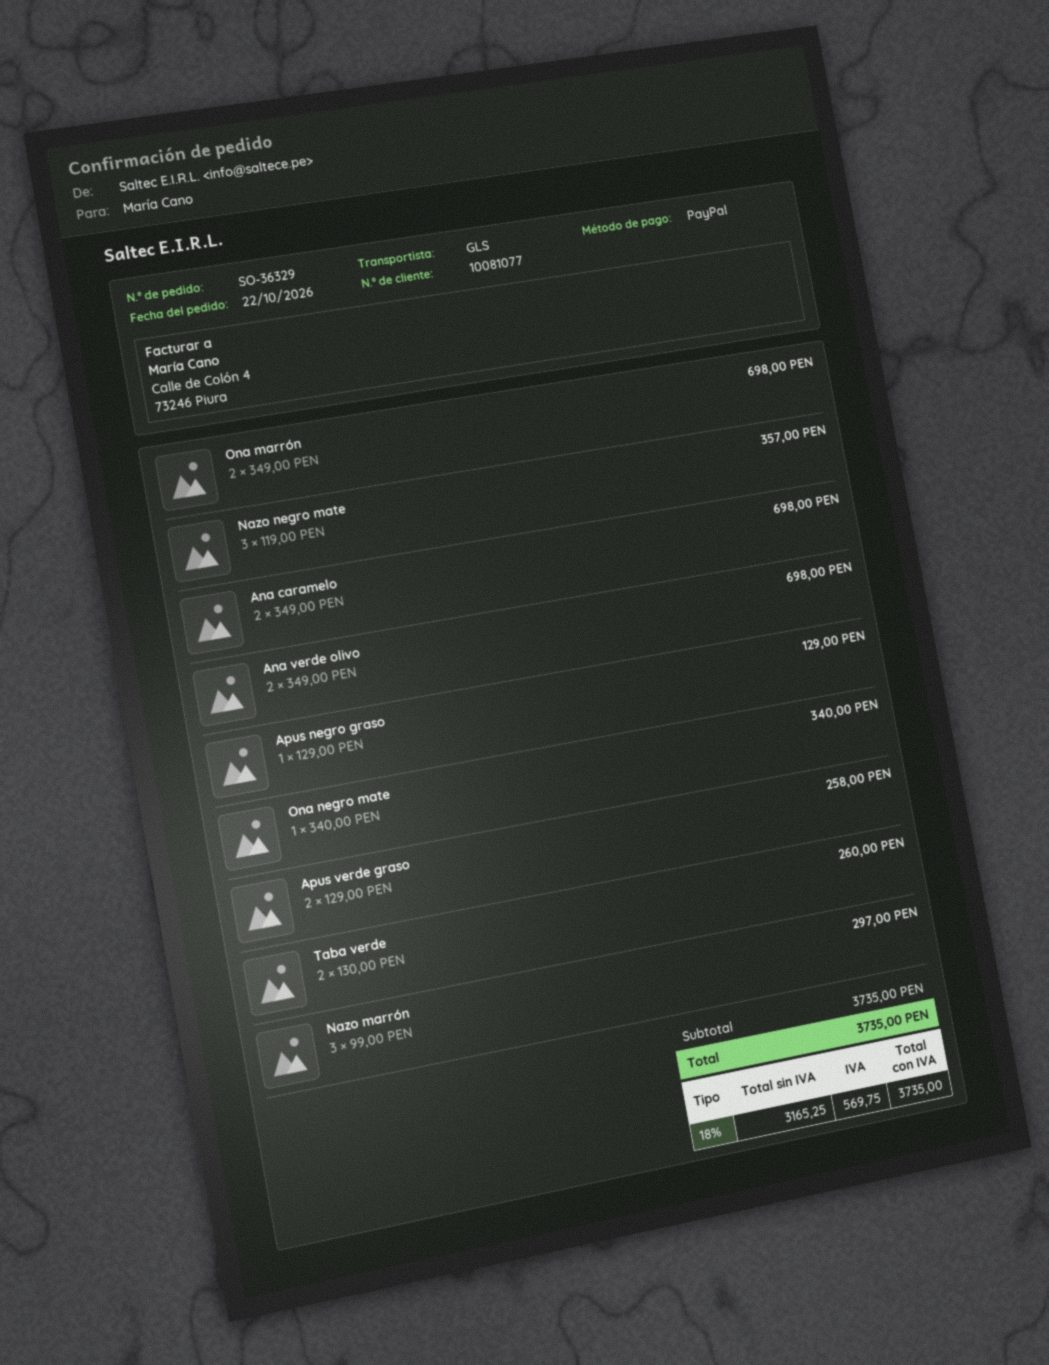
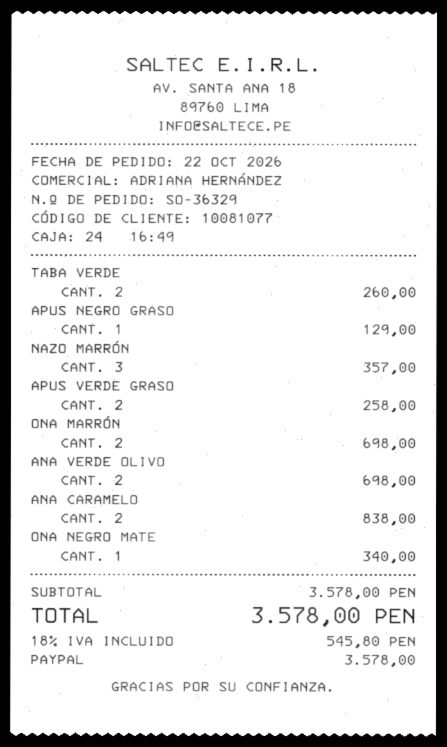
Nazo negro mate: 3 for 357.00 -> none
Ana caramelo: 2 for 698.00 -> 2 for 838.00
Nazo marrón: 3 for 297.00 -> 3 for 357.00
subtotal: 3735.00 -> 3578.00
tax: 18% = 569.75 -> 18% = 545.80
total: 3735.00 -> 3578.00

